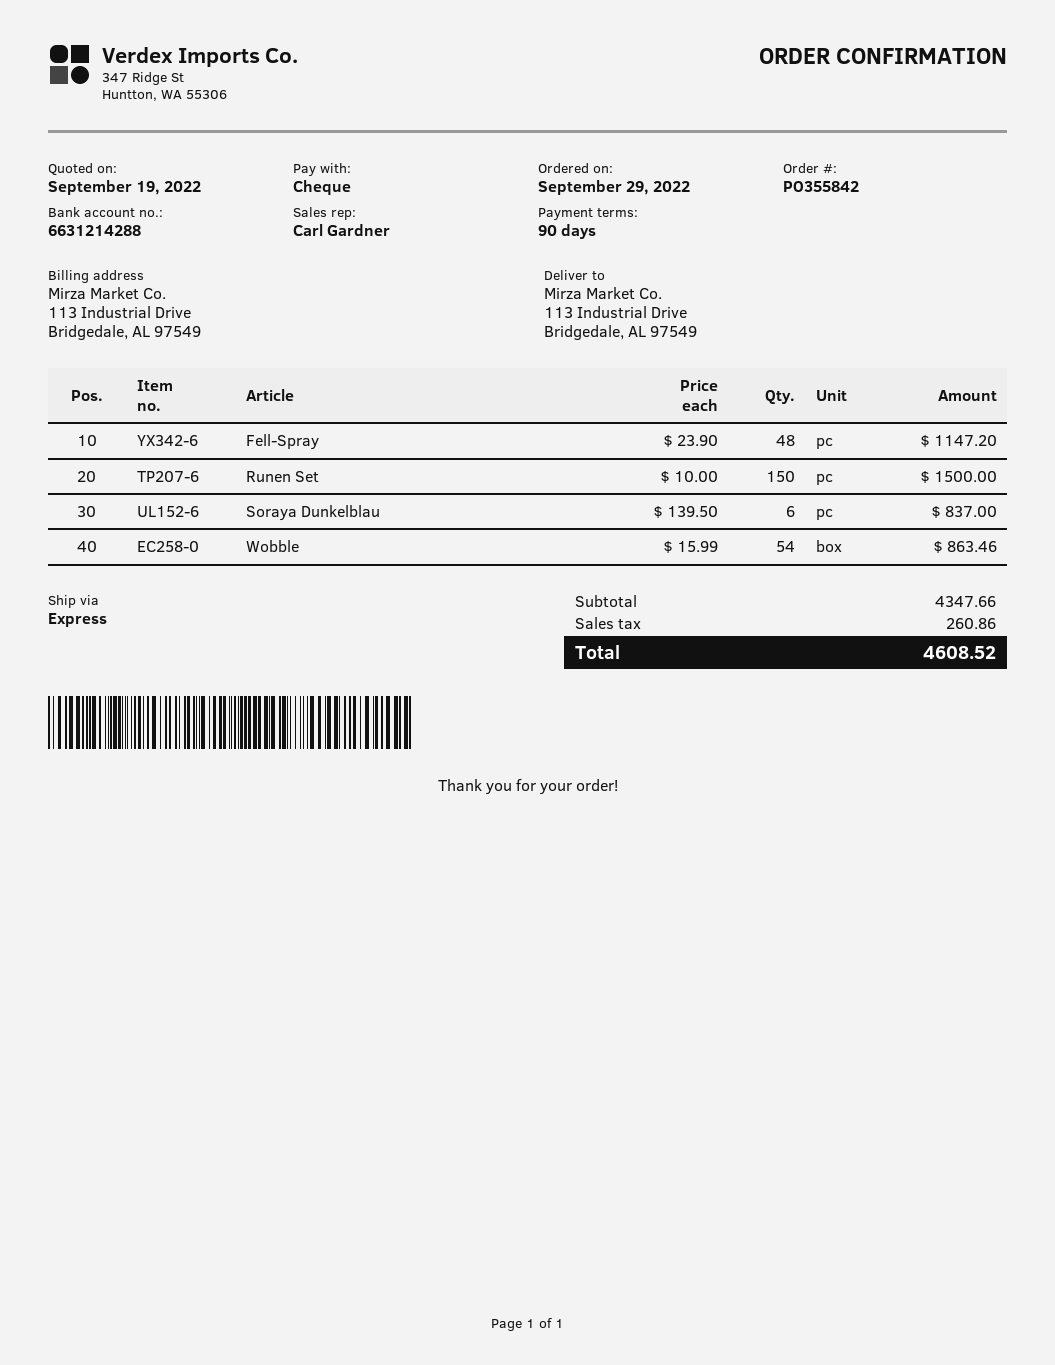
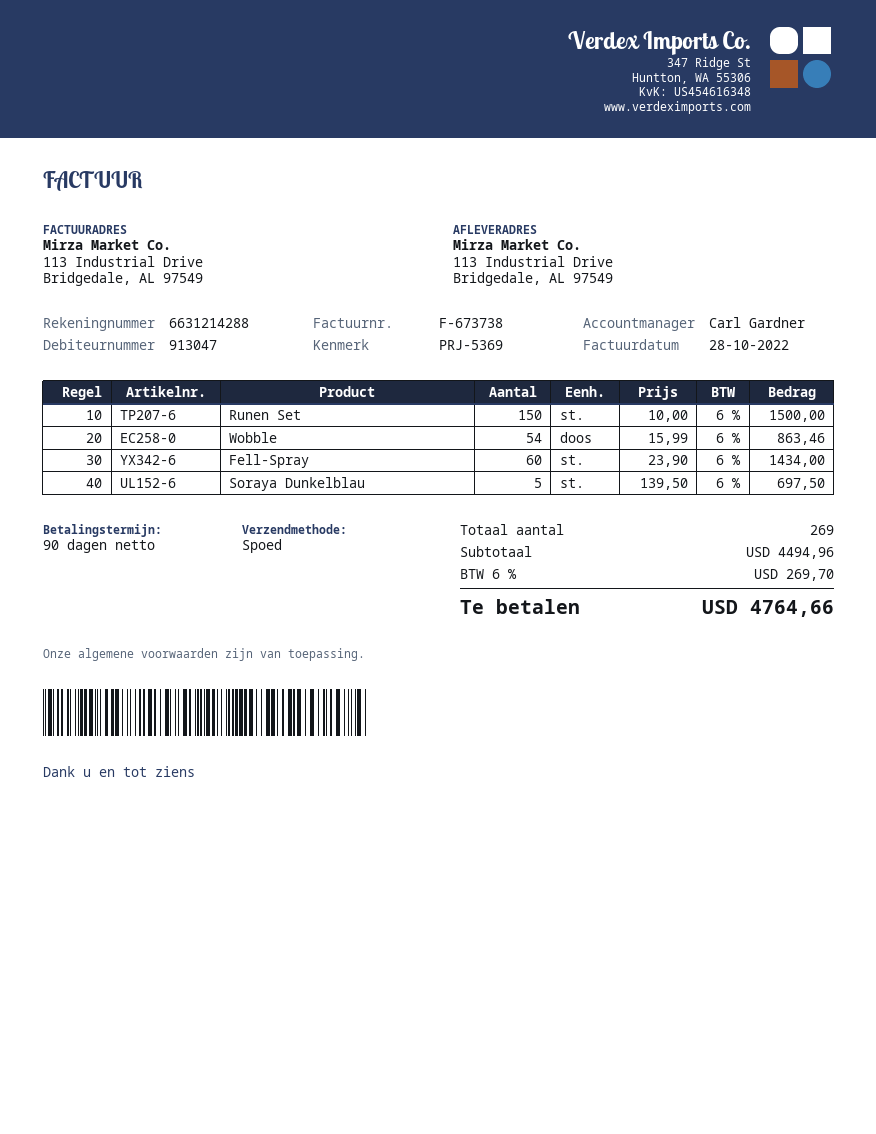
Fell-Spray: 48 x 23.90 = 1147.20 -> 60 x 23.90 = 1434.00
Soraya Dunkelblau: 6 x 139.50 = 837.00 -> 5 x 139.50 = 697.50
subtotal: 4347.66 -> 4494.96
tax: 260.86 -> 269.70
total: 4608.52 -> 4764.66

